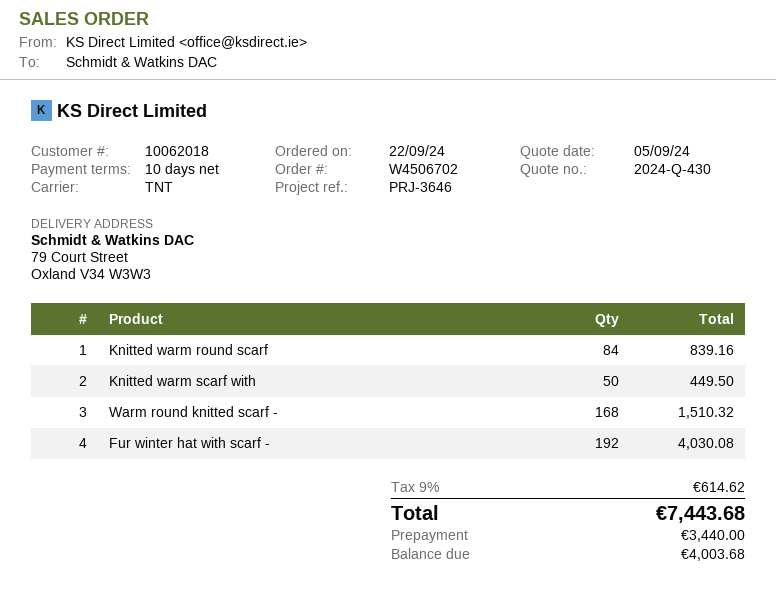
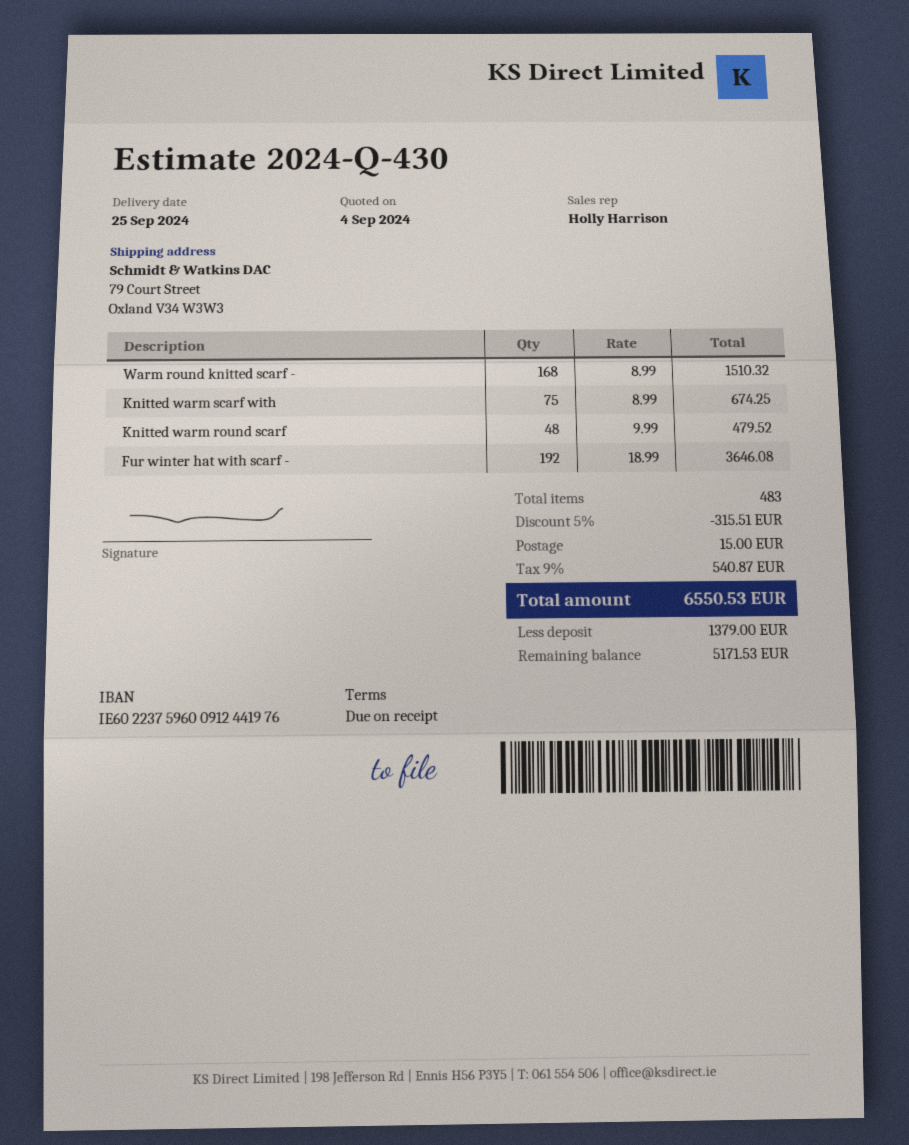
quote date: 2024-09-05 -> 2024-09-04
payment terms: 10 days -> on receipt
Knitted warm round scarf: 84 for 839.16 -> 48 for 479.52
Knitted warm scarf with: 50 for 449.50 -> 75 for 674.25
Fur winter hat with scarf -: 192 for 4030.08 -> 192 for 3646.08
discount: none -> 5% = 315.51
shipping: none -> 15.00
tax: 9% = 614.62 -> 9% = 540.87
total: 7443.68 -> 6550.53
deposit: 3440.00 -> 1379.00
balance: 4003.68 -> 5171.53

